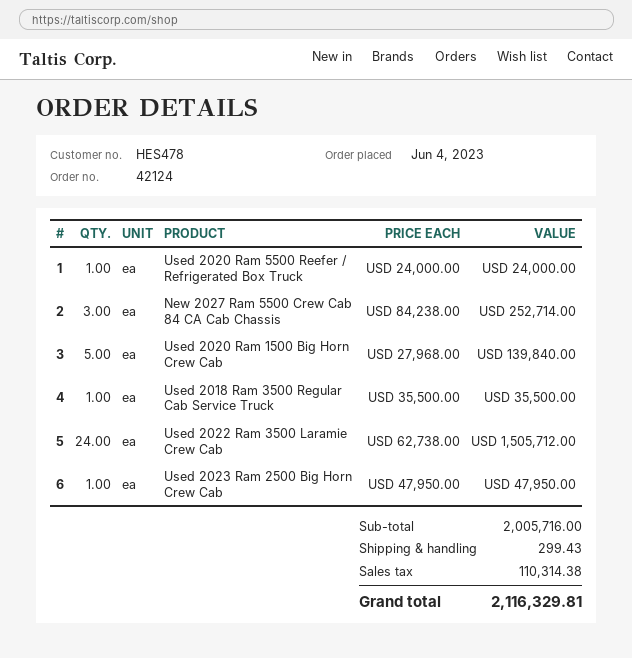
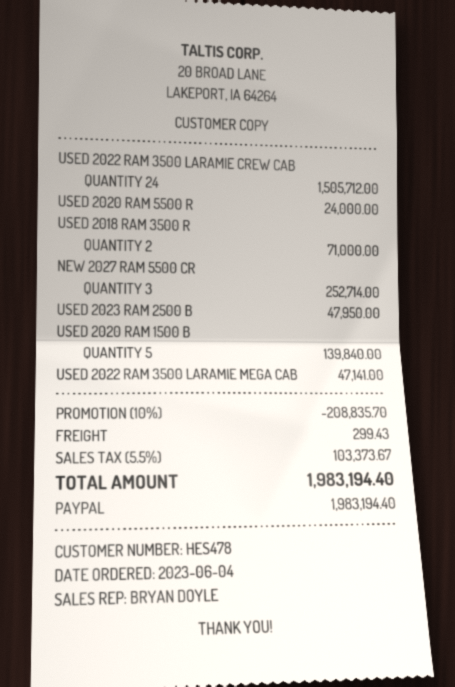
Used 2018 Ram 3500 Regular Cab Service Truck: 1 for 35500.00 -> 2 for 71000.00
USED 2022 RAM 3500 LARAMIE MEGA CAB: none -> 1 for 47141.00
discount: none -> 10% = 208835.70
tax: 110314.38 -> 103373.67
total: 2116329.81 -> 1983194.40

